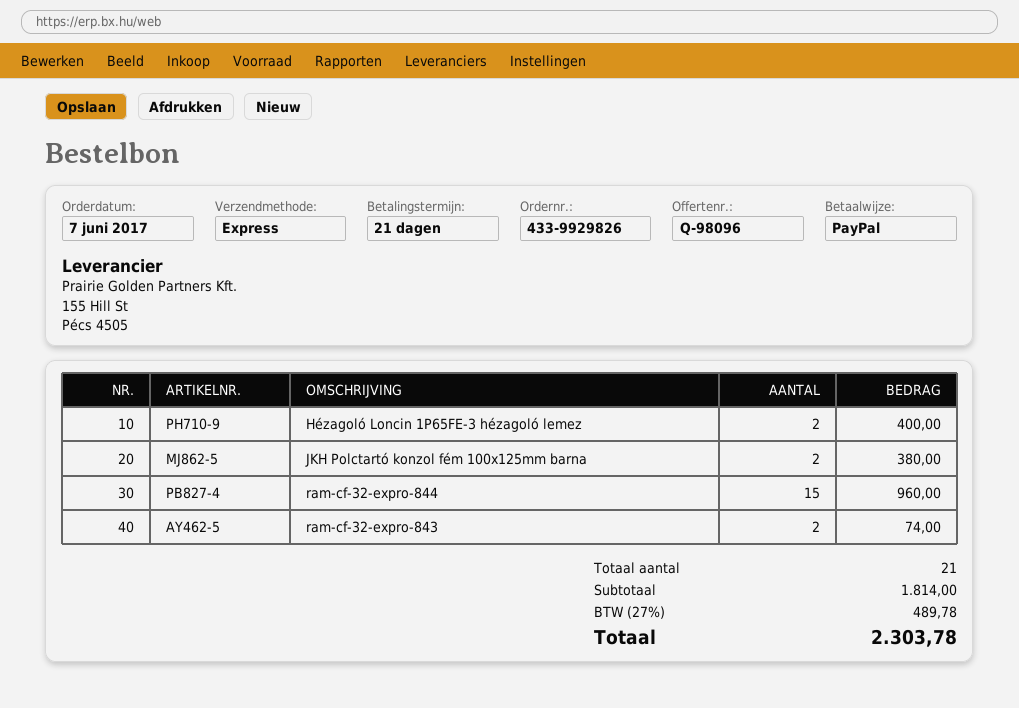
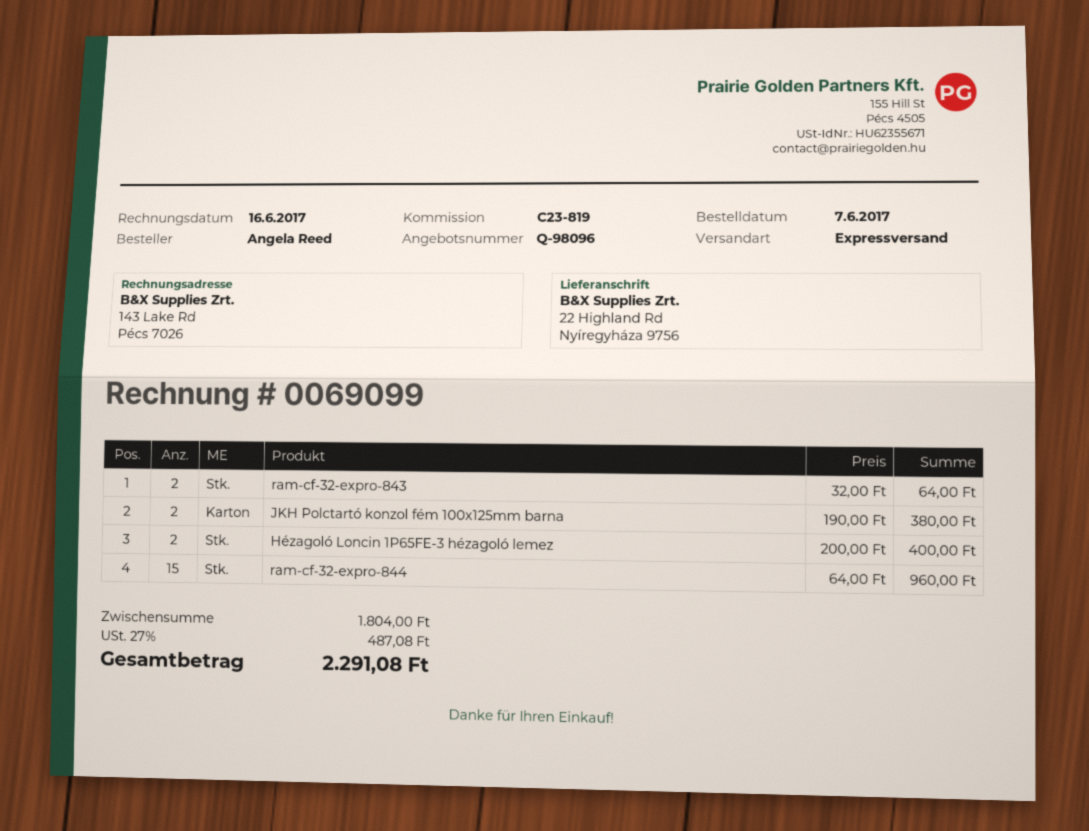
ram-cf-32-expro-843: 2 for 74.00 -> 2 for 64.00
subtotal: 1814.00 -> 1804.00
tax: 27% = 489.78 -> 27% = 487.08
total: 2303.78 -> 2291.08

